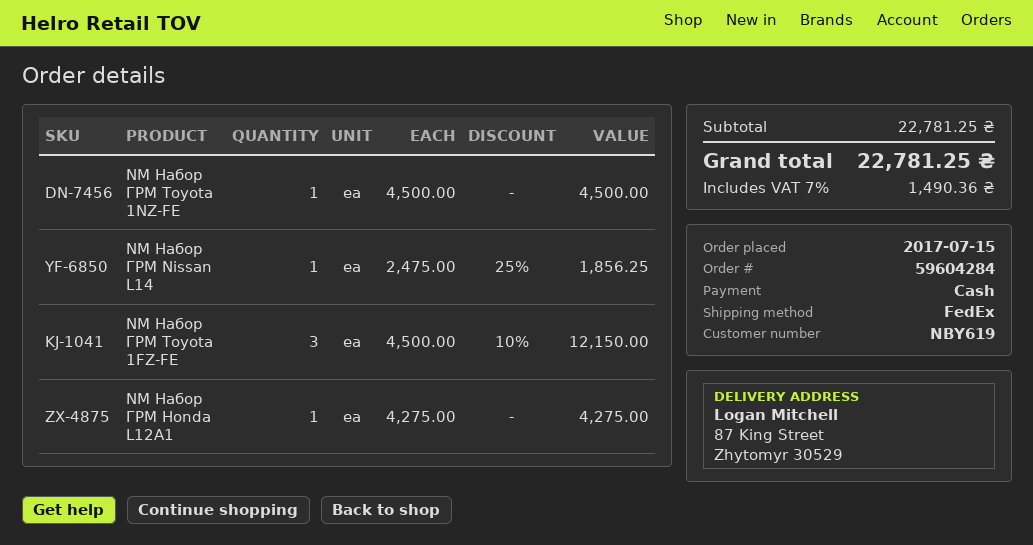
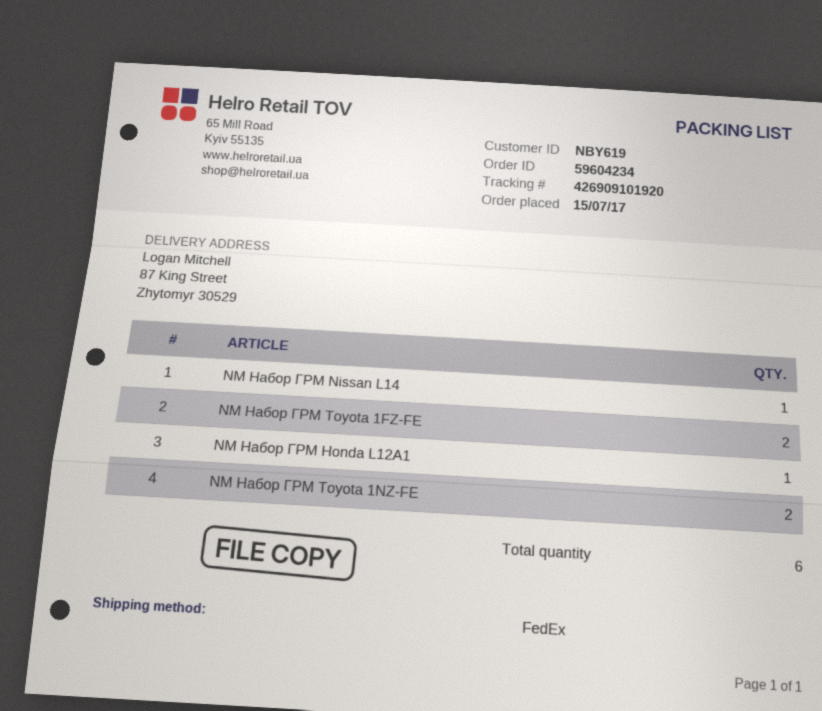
order number: 59604284 -> 59604234
NM Набор ГРМ Toyota 1NZ-FE: 1 -> 2
NM Набор ГРМ Toyota 1FZ-FE: 3 -> 2

